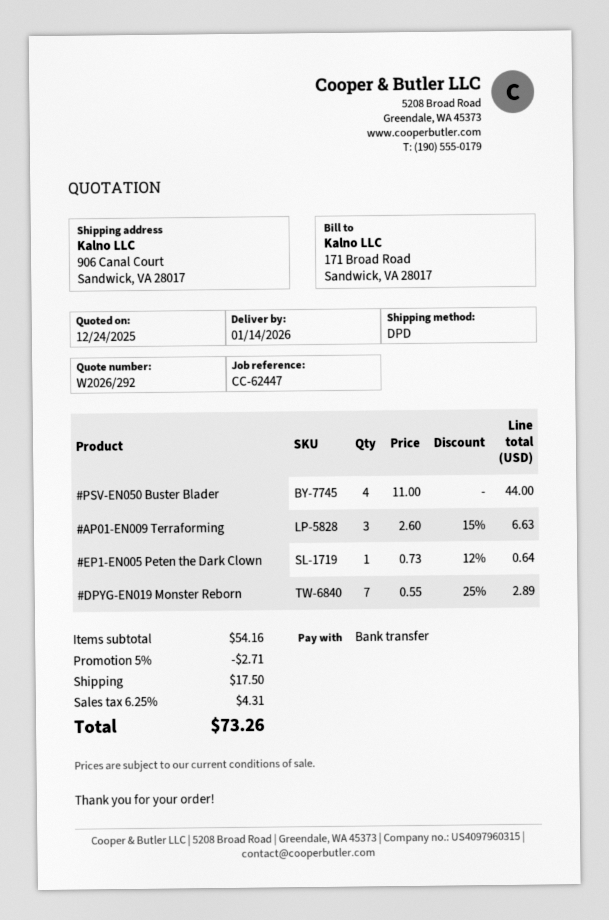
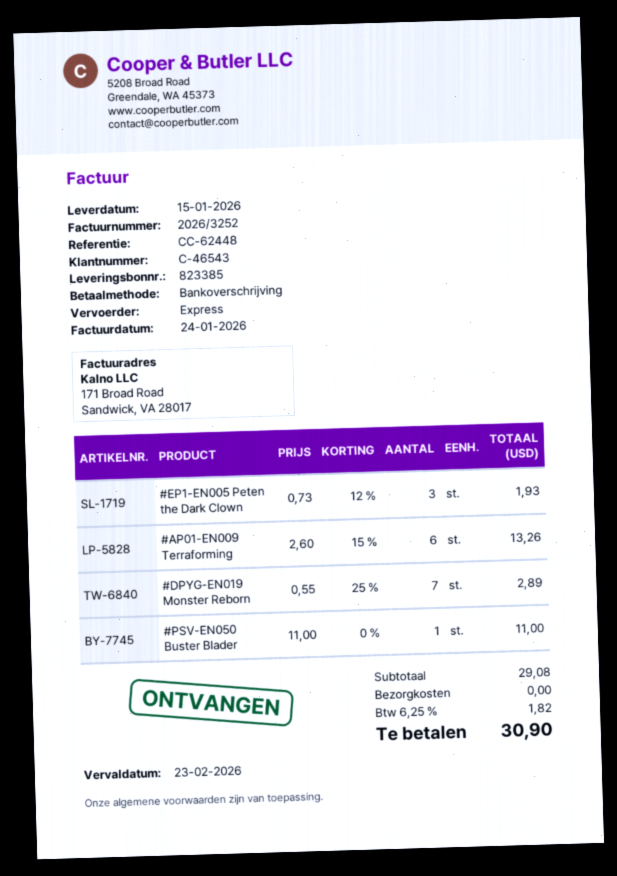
delivery date: 2026-01-14 -> 2026-01-15
reference: CC-62447 -> CC-62448
shipping method: DPD -> express
#PSV-EN050 Buster Blader: 4 x 11.00 = 44.00 -> 1 x 11.00 = 11.00
#AP01-EN009 Terraforming: 3 x 2.60 - 15% = 6.63 -> 6 x 2.60 - 15% = 13.26
#EP1-EN005 Peten the Dark Clown: 1 x 0.73 - 12% = 0.64 -> 3 x 0.73 - 12% = 1.93
subtotal: 54.16 -> 29.08
discount: 5% = 2.71 -> none
shipping: 17.50 -> 0.00
tax: 6.25% = 4.31 -> 6.25% = 1.82
total: 73.26 -> 30.90

